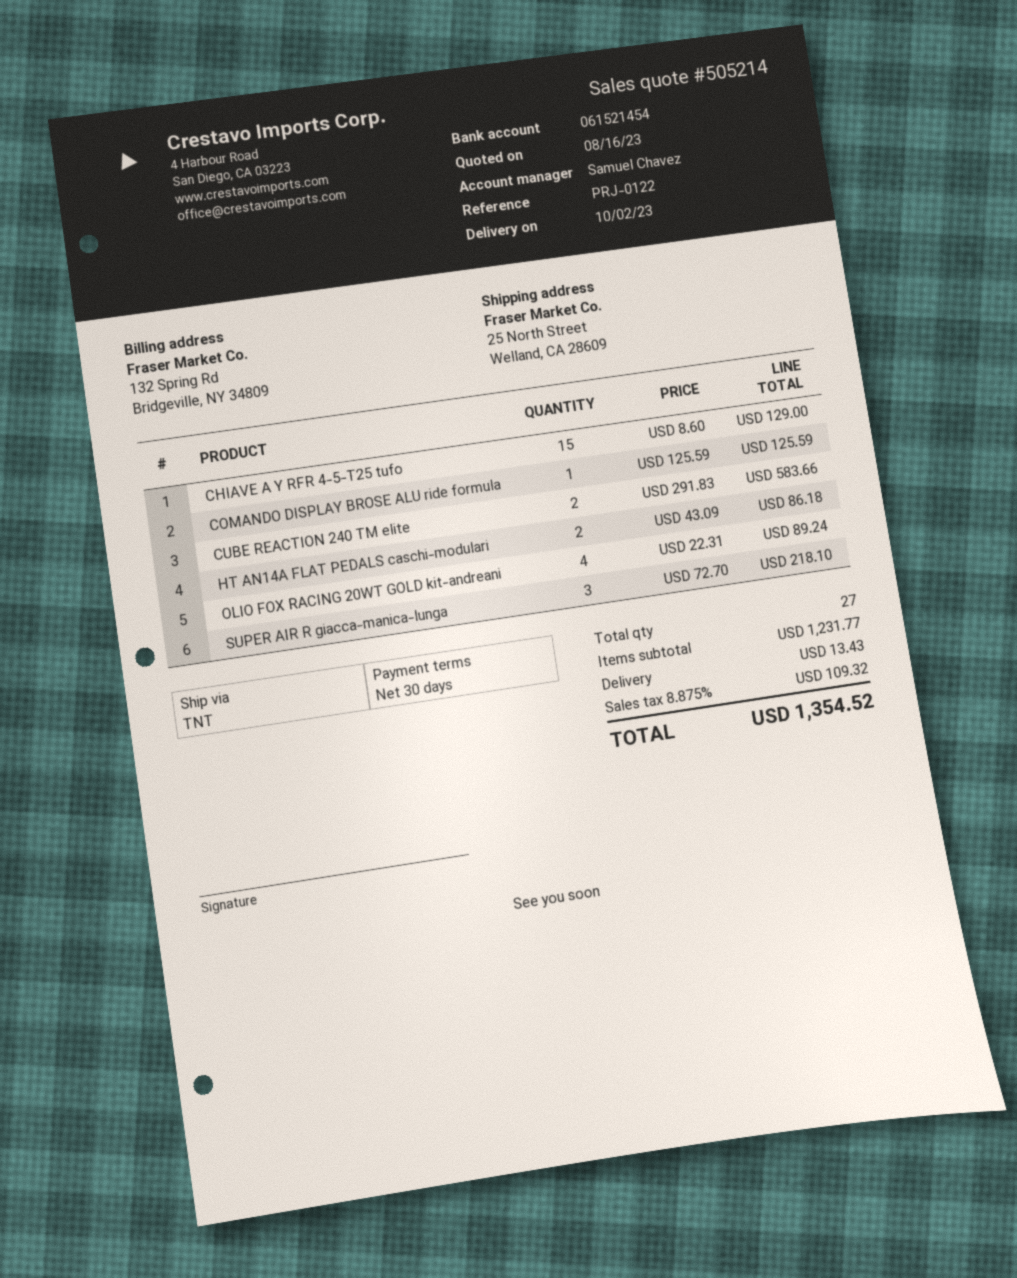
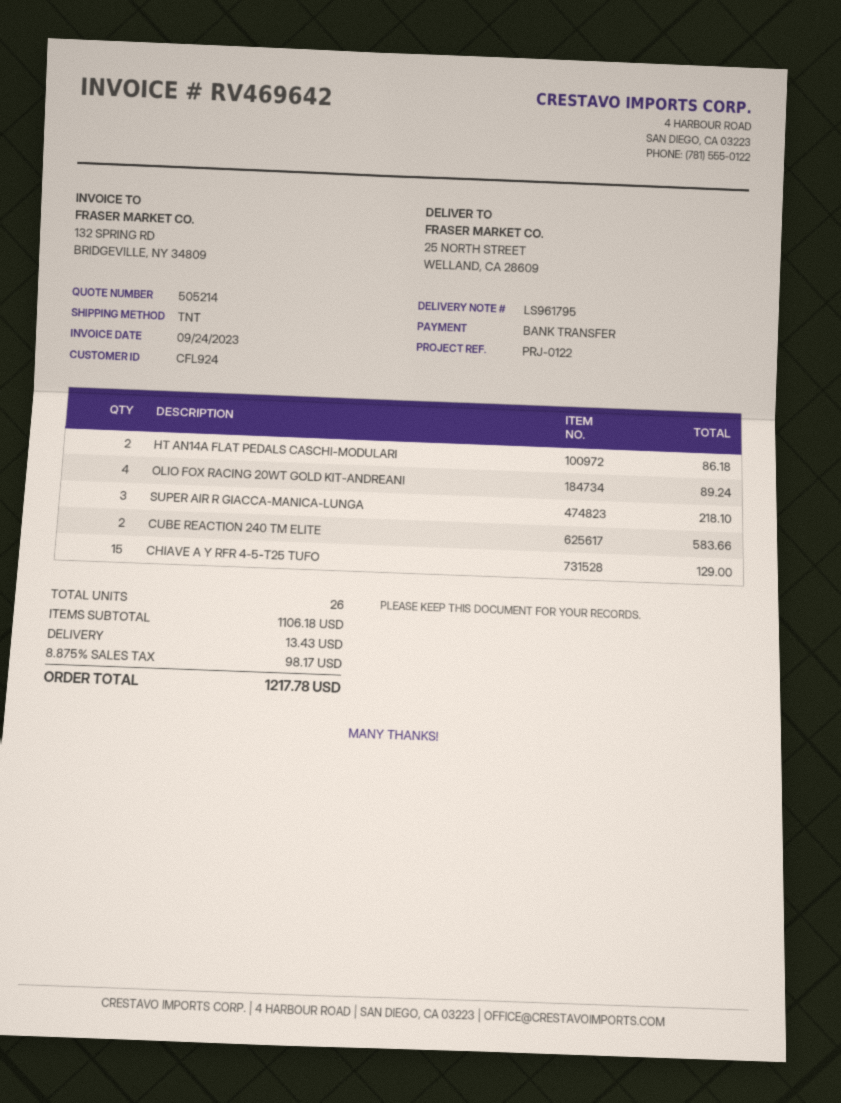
COMANDO DISPLAY BROSE ALU ride formula: 1 for 125.59 -> none
total quantity: 27 -> 26
subtotal: 1231.77 -> 1106.18
tax: 8.875% = 109.32 -> 8.875% = 98.17
total: 1354.52 -> 1217.78

